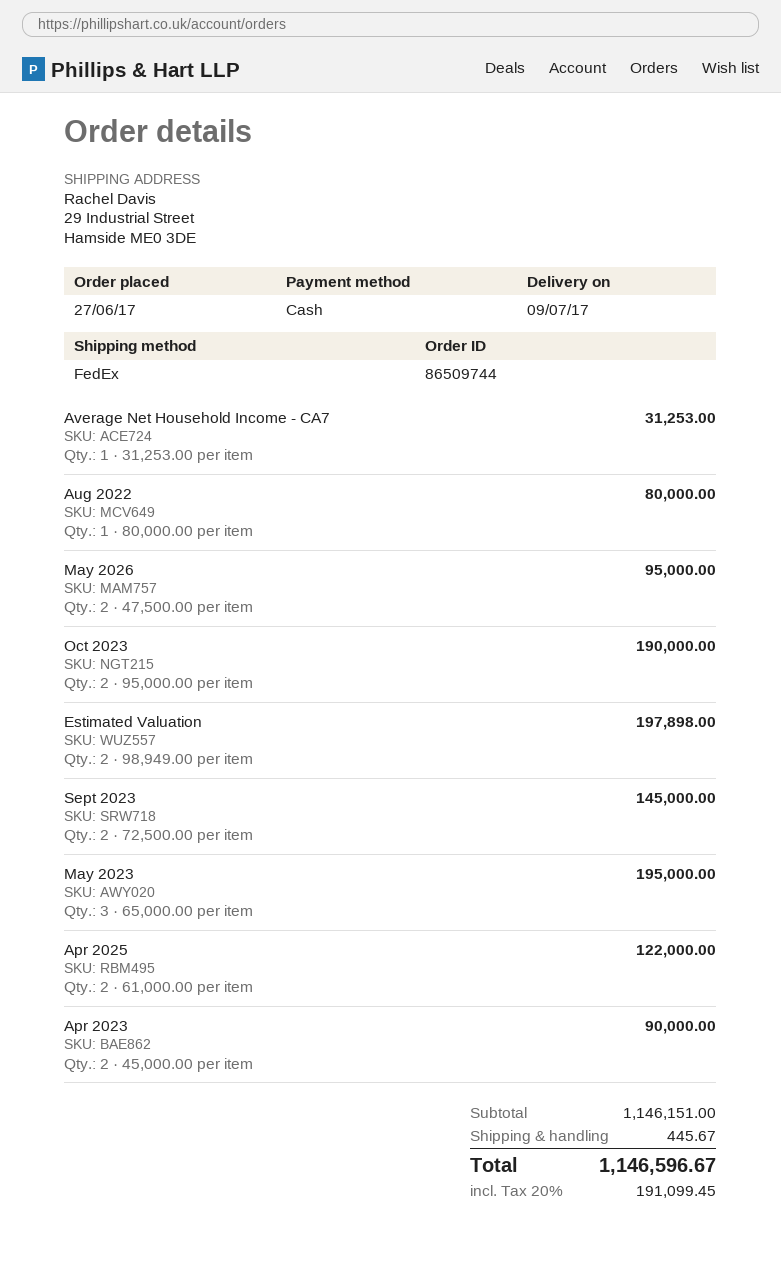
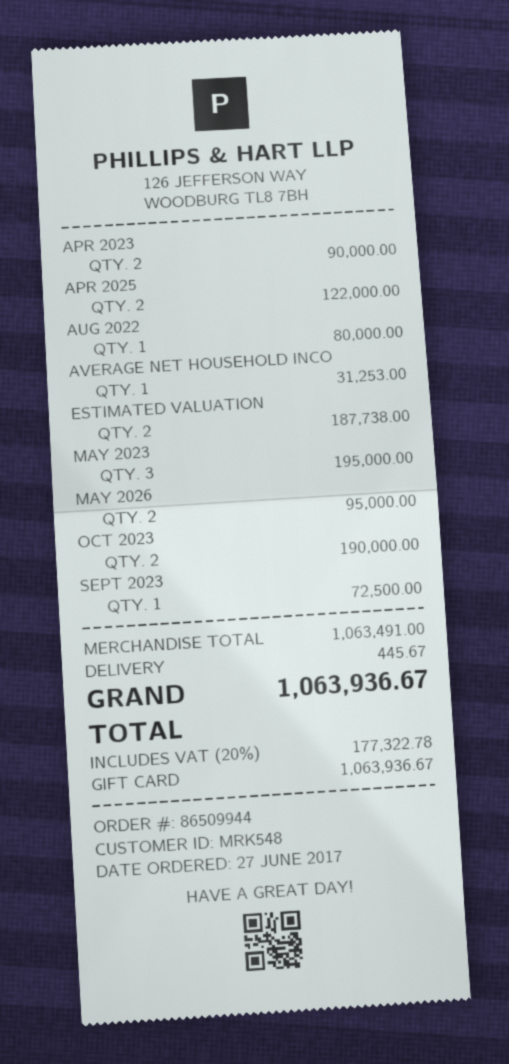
order number: 86509744 -> 86509944
payment method: cash -> gift card
Estimated Valuation: 2 for 197898.00 -> 2 for 187738.00
Sept 2023: 2 for 145000.00 -> 1 for 72500.00
subtotal: 1146151.00 -> 1063491.00
tax: 20% = 191099.45 -> 20% = 177322.78
total: 1146596.67 -> 1063936.67

